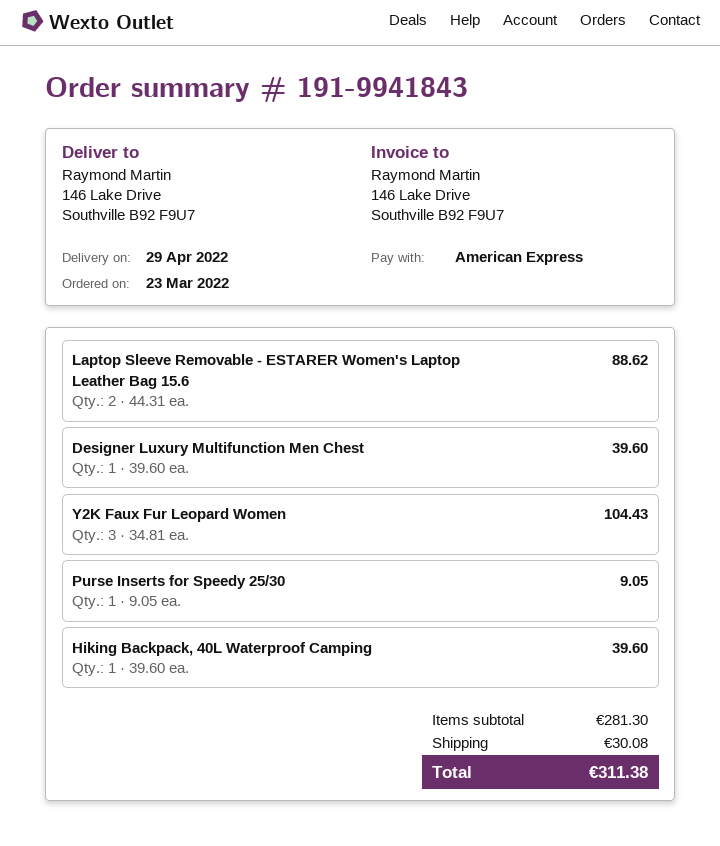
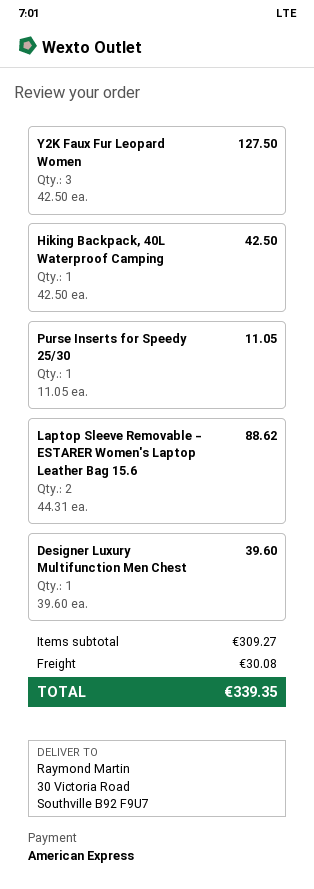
ship to: 146 Lake Drive, Southville B92 F9U7 -> 30 Victoria Road, Southville B92 F9U7
Y2K Faux Fur Leopard Women: 3 x 34.81 = 104.43 -> 3 x 42.50 = 127.50
Purse Inserts for Speedy 25/30: 1 x 9.05 = 9.05 -> 1 x 11.05 = 11.05
Hiking Backpack, 40L Waterproof Camping: 1 x 39.60 = 39.60 -> 1 x 42.50 = 42.50
subtotal: 281.30 -> 309.27
total: 311.38 -> 339.35

